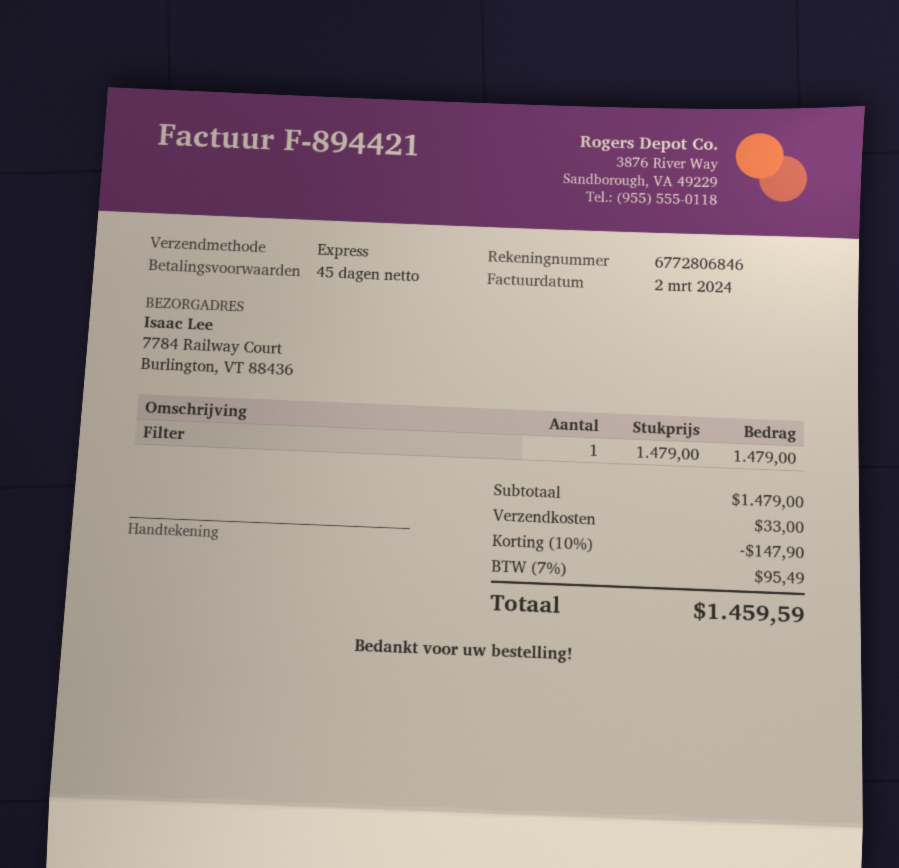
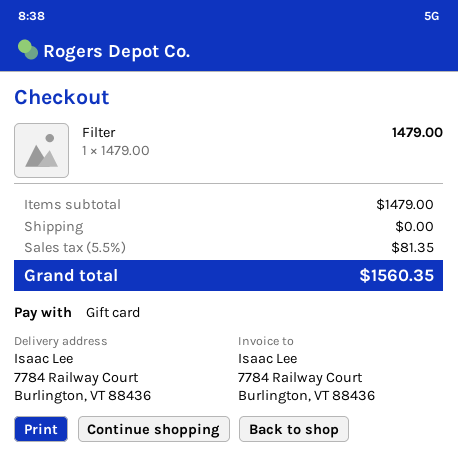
discount: 10% = 147.90 -> none
shipping: 33.00 -> 0.00
tax: 7% = 95.49 -> 5.5% = 81.35
total: 1459.59 -> 1560.35

